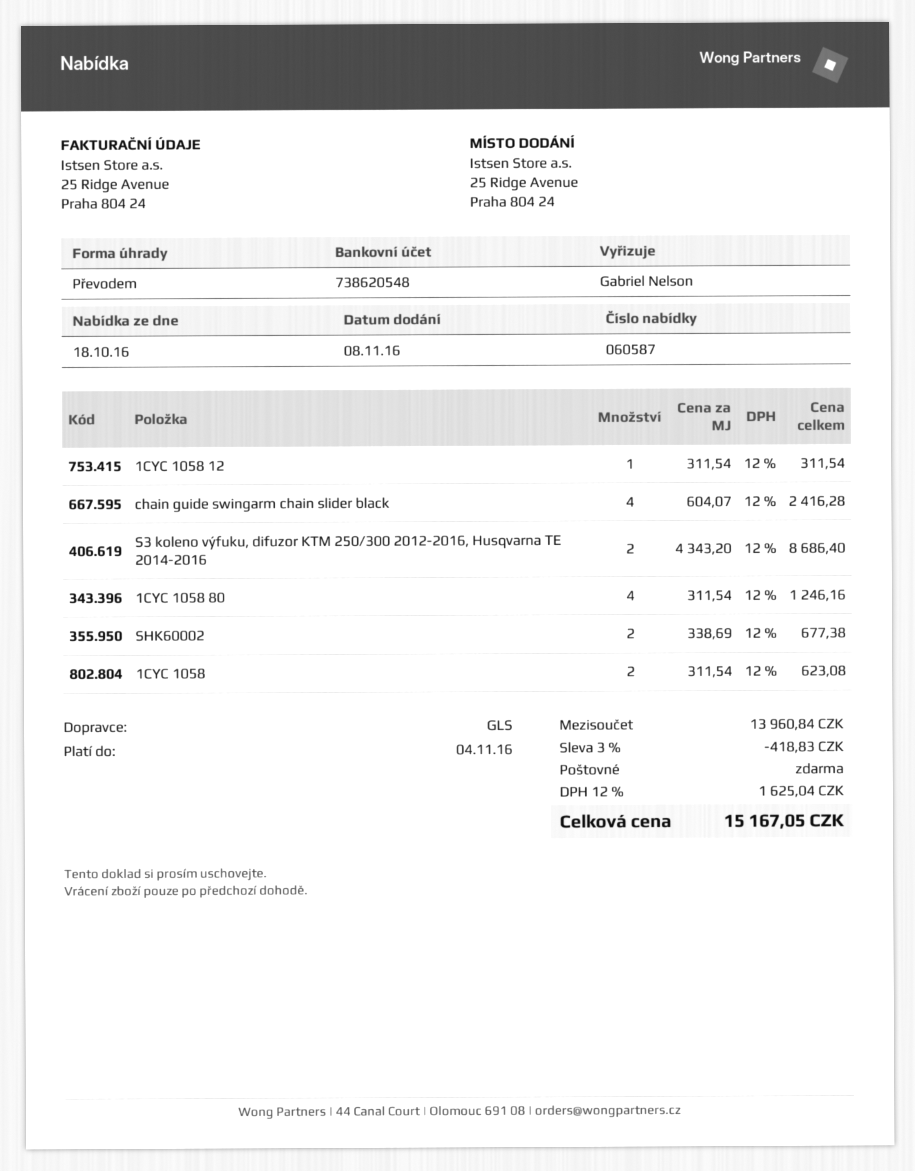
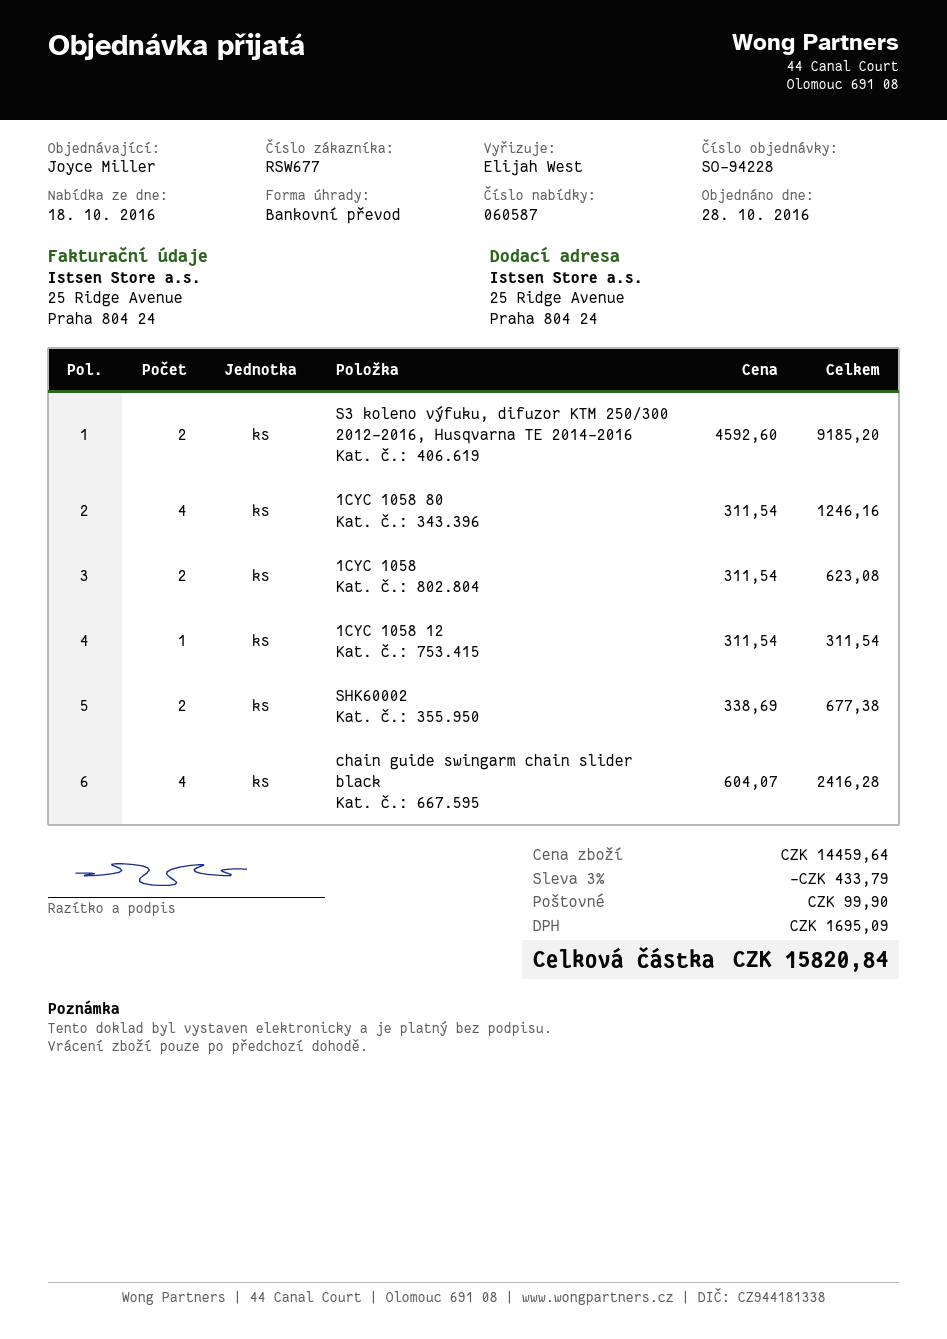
sales rep: Gabriel Nelson -> Elijah West
S3 koleno výfuku, difuzor KTM 250/300 2012-2016, Husqvarna TE 2014-2016: 2 x 4343.20 = 8686.40 -> 2 x 4592.60 = 9185.20
subtotal: 13960.84 -> 14459.64
discount: 3% = 418.83 -> 3% = 433.79
shipping: 0.00 -> 99.90
tax: 1625.04 -> 1695.09
total: 15167.05 -> 15820.84

